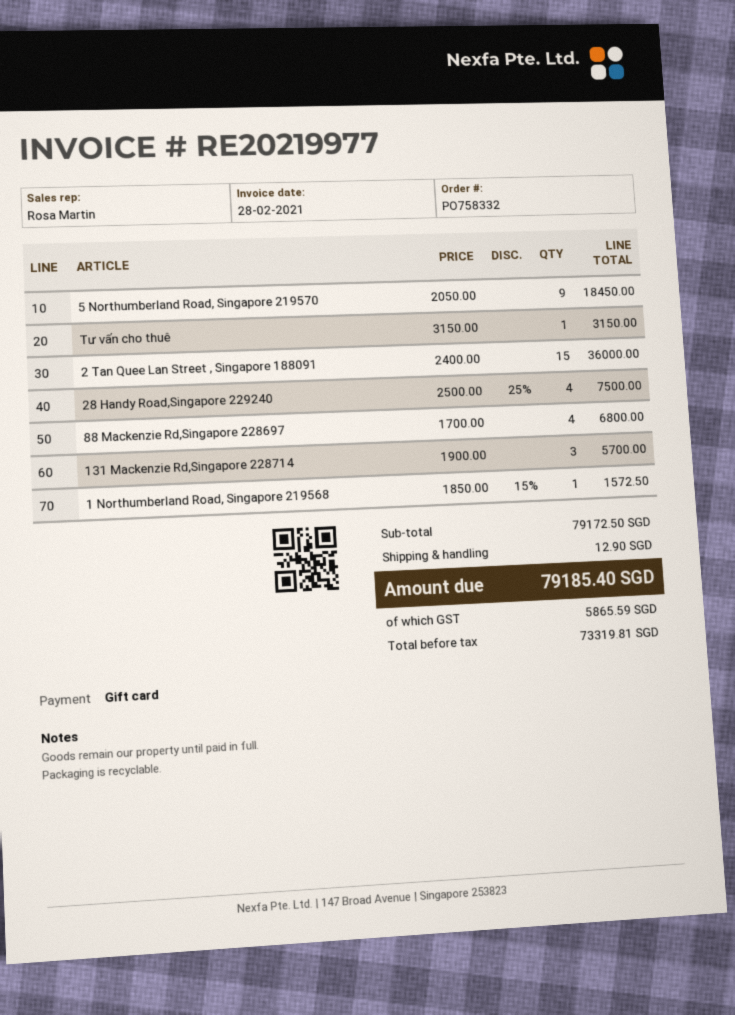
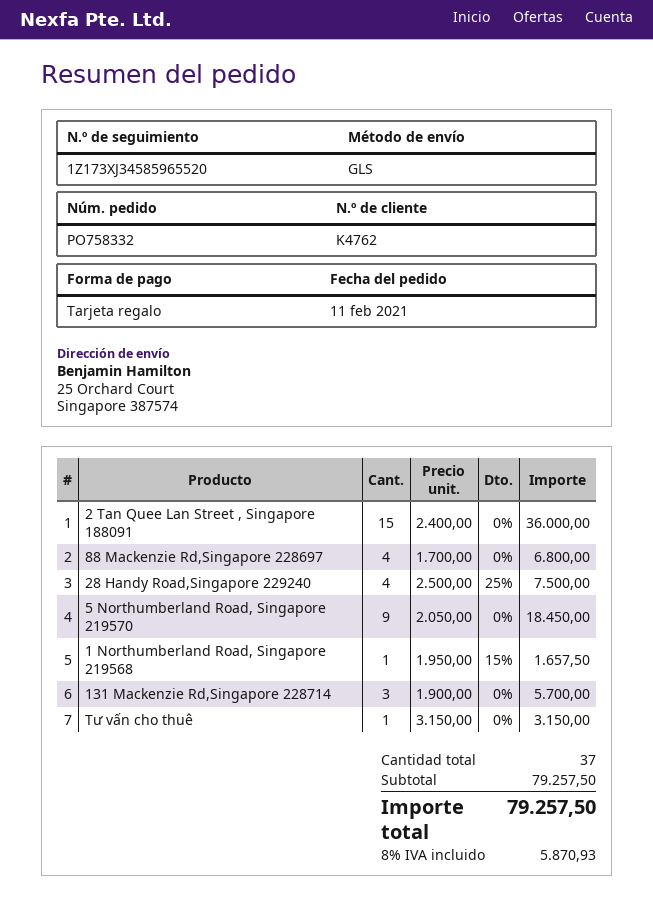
1 Northumberland Road, Singapore 219568: 1 x 1850.00 - 15% = 1572.50 -> 1 x 1950.00 - 15% = 1657.50
subtotal: 79172.50 -> 79257.50
shipping: 12.90 -> none
tax: 5865.59 -> 5870.93
total: 79185.40 -> 79257.50

